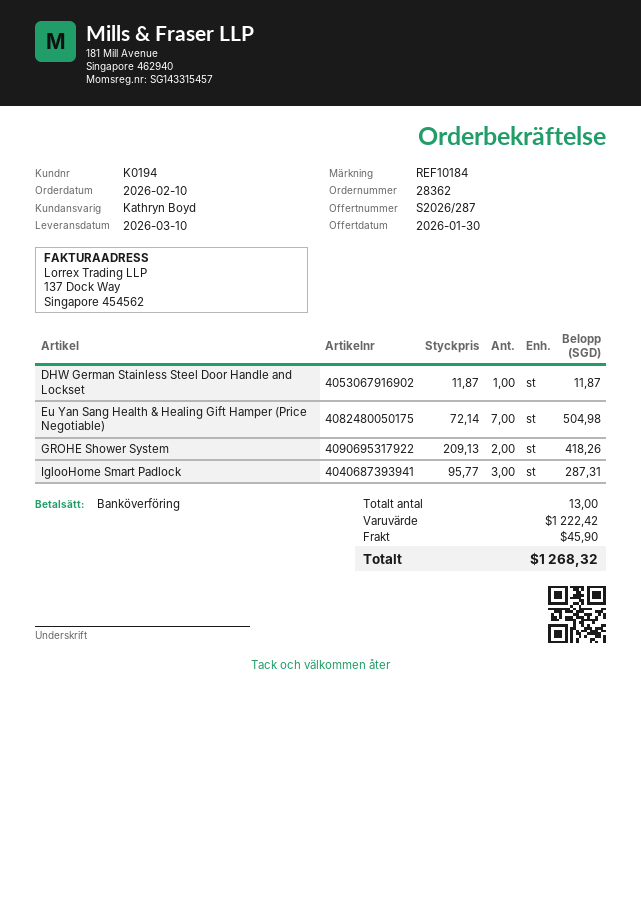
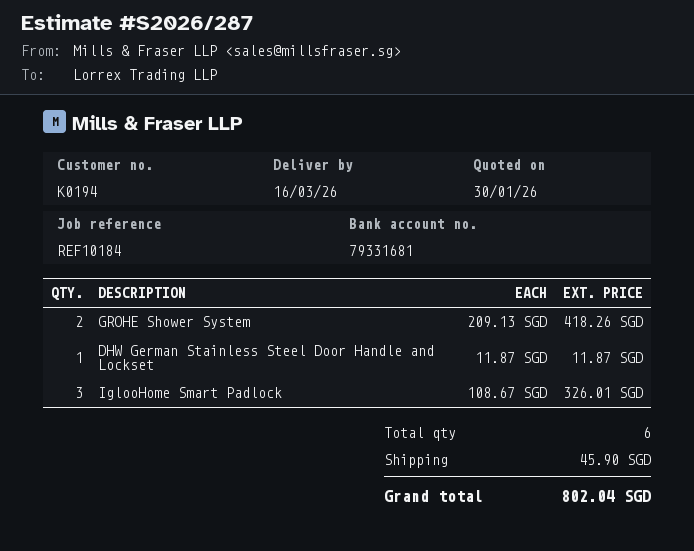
delivery date: 2026-03-10 -> 2026-03-16
Eu Yan Sang Health & Healing Gift Hamper (Price Negotiable): 7 x 72.14 = 504.98 -> none
IglooHome Smart Padlock: 3 x 95.77 = 287.31 -> 3 x 108.67 = 326.01
total quantity: 13 -> 6
total: 1268.32 -> 802.04

